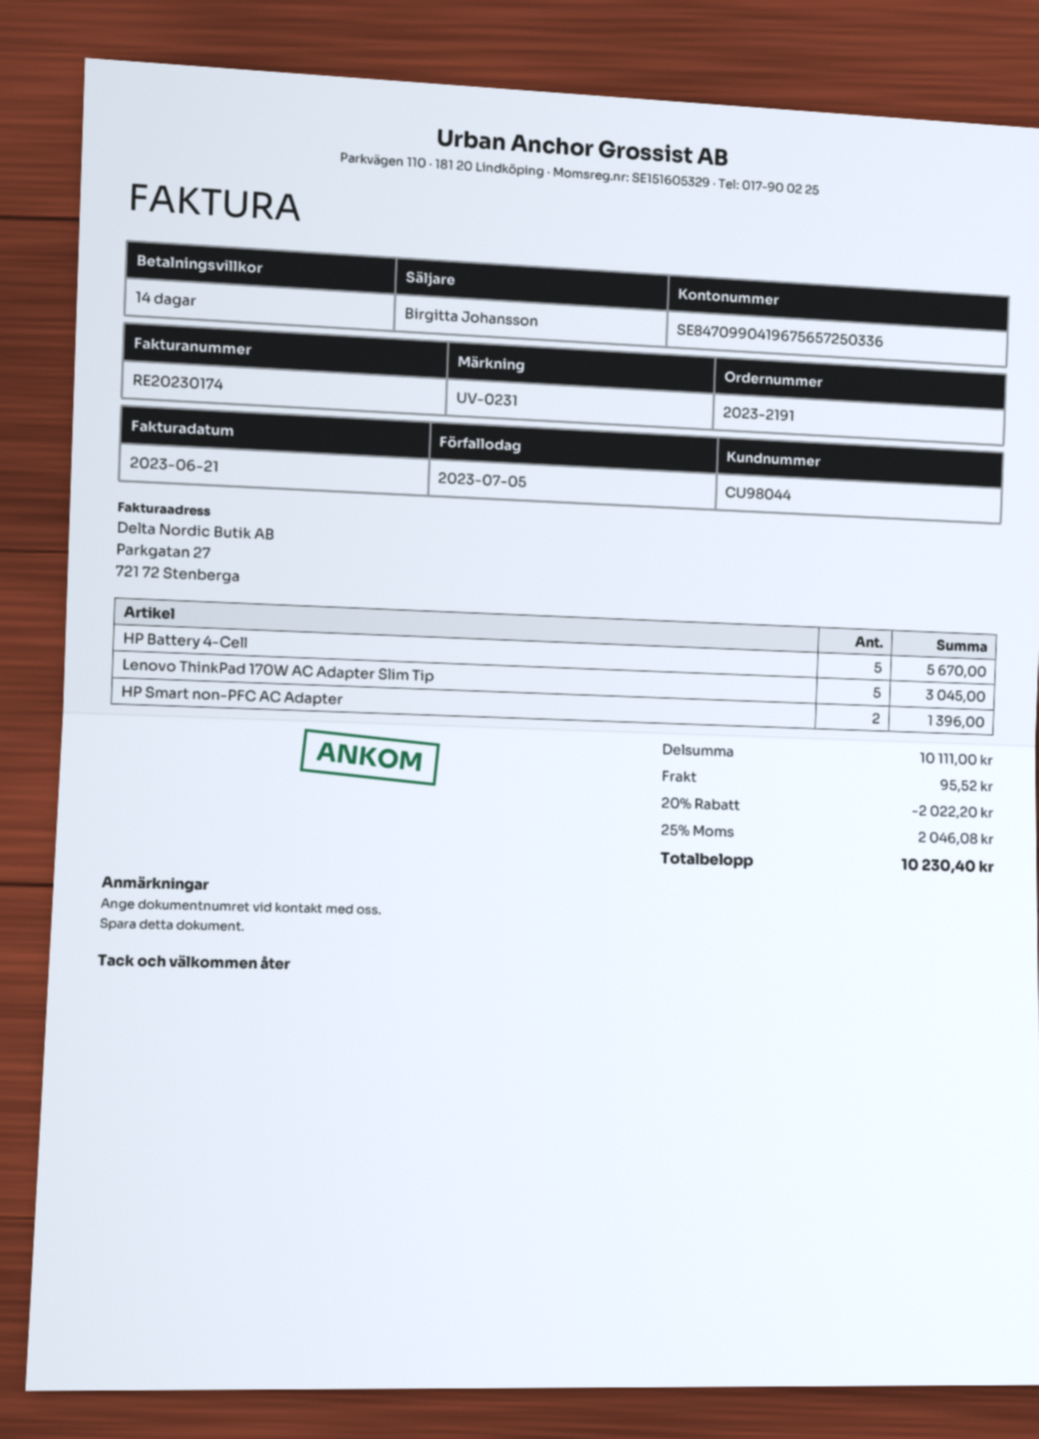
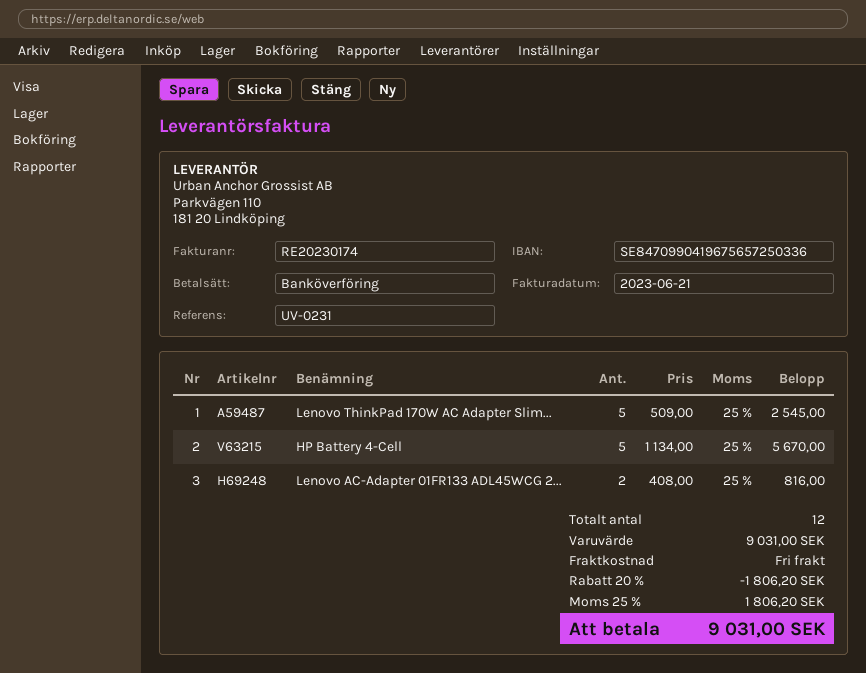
Lenovo ThinkPad 170W AC Adapter Slim Tip: 5 for 3045.00 -> 5 for 2545.00
HP Smart non-PFC AC Adapter: 2 for 1396.00 -> none
Lenovo AC-Adapter 01FR133 ADL45WCG 2...: none -> 2 for 816.00
subtotal: 10111.00 -> 9031.00
discount: 20% = 2022.20 -> 20% = 1806.20
shipping: 95.52 -> 0.00
tax: 25% = 2046.08 -> 25% = 1806.20
total: 10230.40 -> 9031.00

